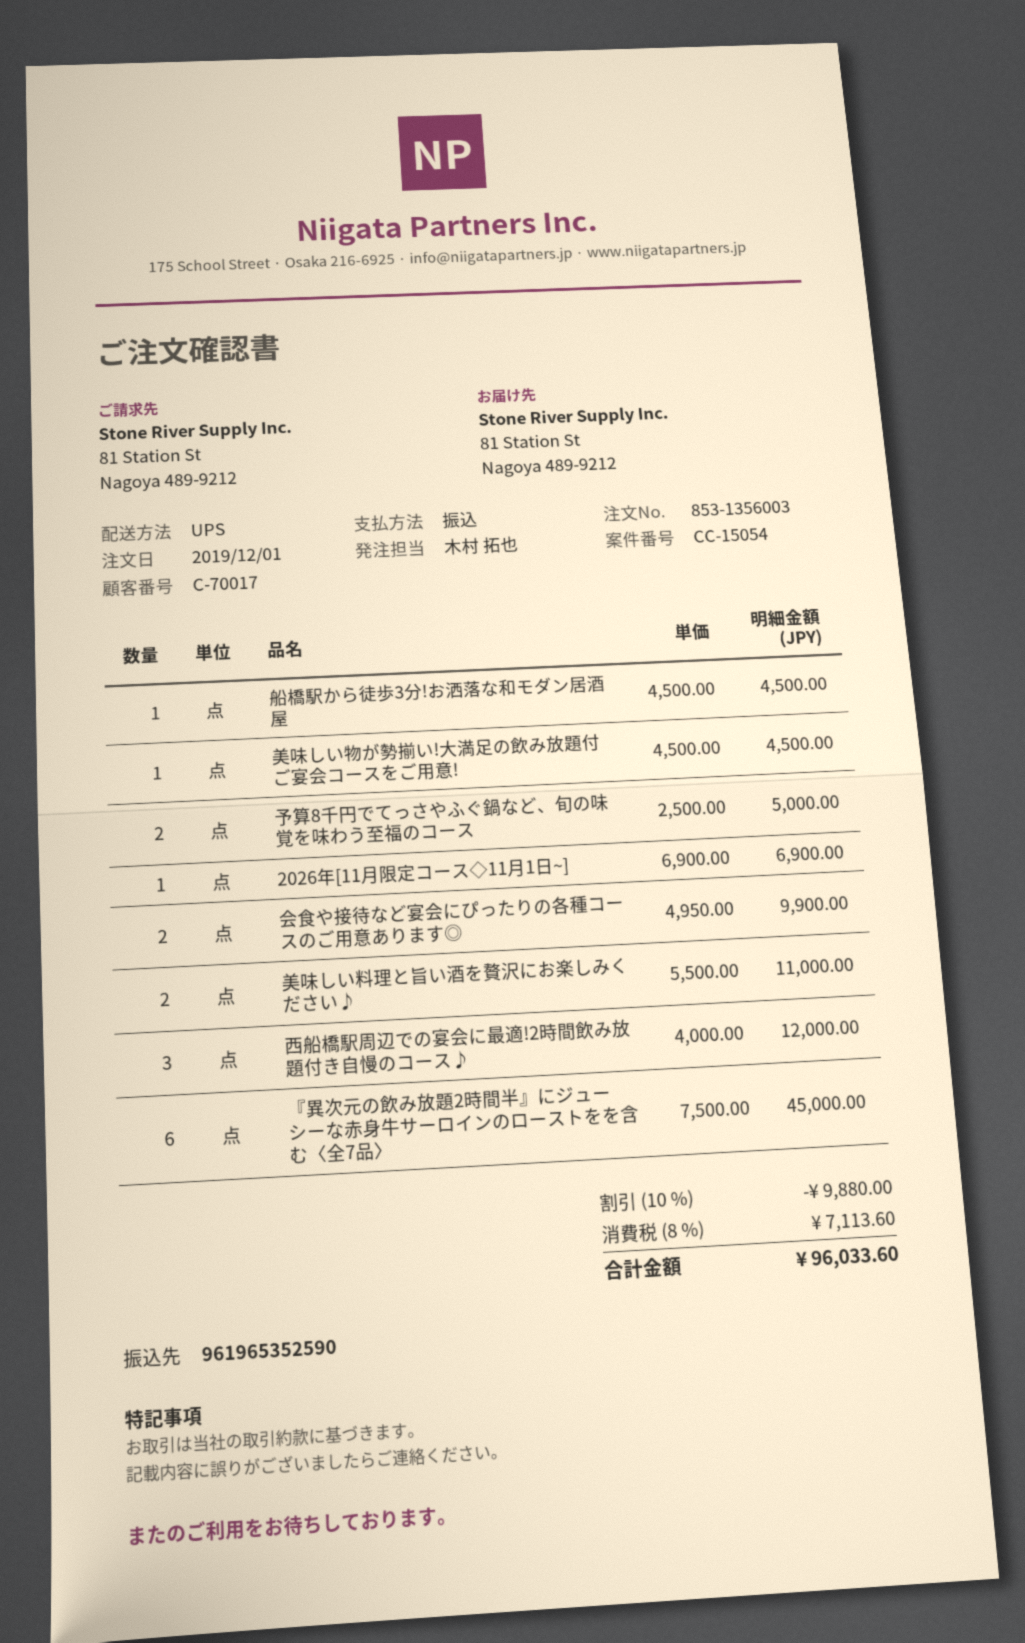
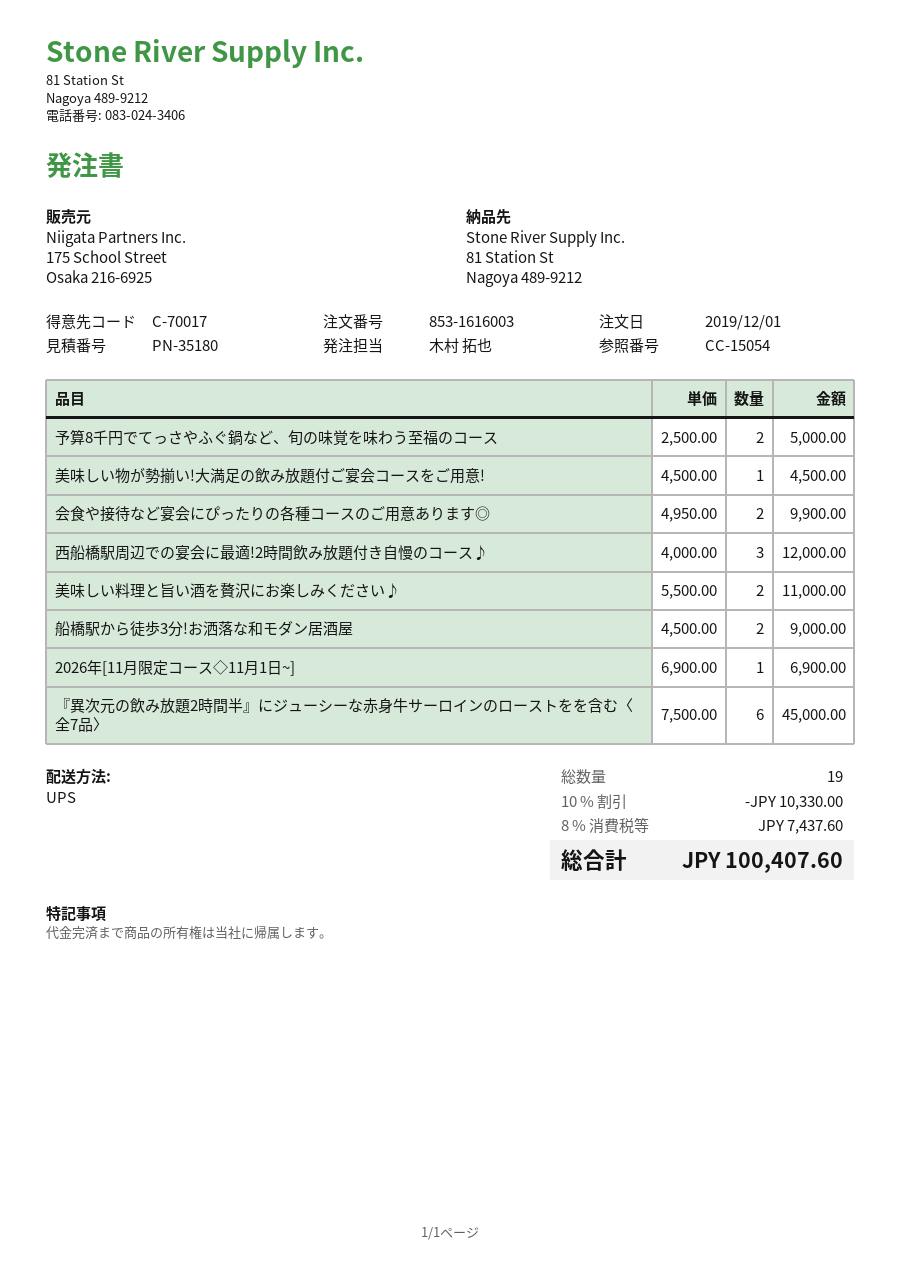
order number: 853-1356003 -> 853-1616003
船橋駅から徒歩3分!お洒落な和モダン居酒屋: 1 x 4500.00 = 4500.00 -> 2 x 4500.00 = 9000.00
discount: 10% = 9880.00 -> 10% = 10330.00
tax: 8% = 7113.60 -> 8% = 7437.60
total: 96033.60 -> 100407.60

